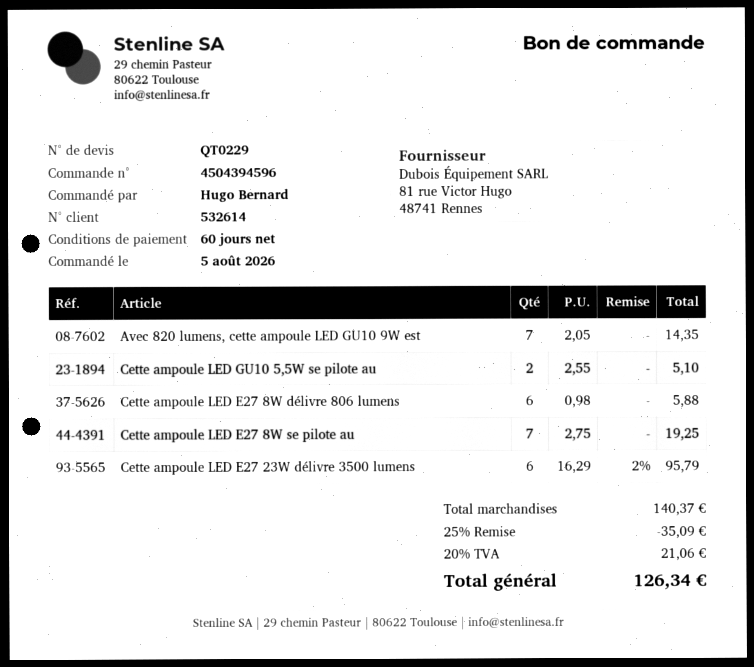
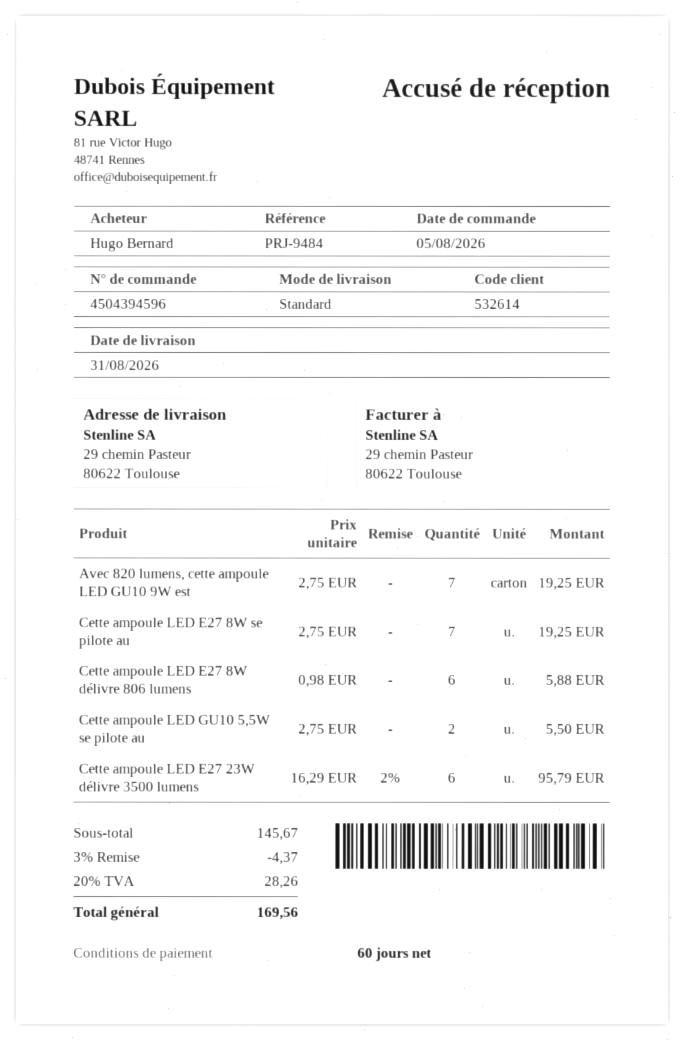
Avec 820 lumens, cette ampoule LED GU10 9W est: 7 x 2.05 = 14.35 -> 7 x 2.75 = 19.25
Cette ampoule LED GU10 5,5W se pilote au: 2 x 2.55 = 5.10 -> 2 x 2.75 = 5.50
subtotal: 140.37 -> 145.67
discount: 25% = 35.09 -> 3% = 4.37
tax: 20% = 21.06 -> 20% = 28.26
total: 126.34 -> 169.56

